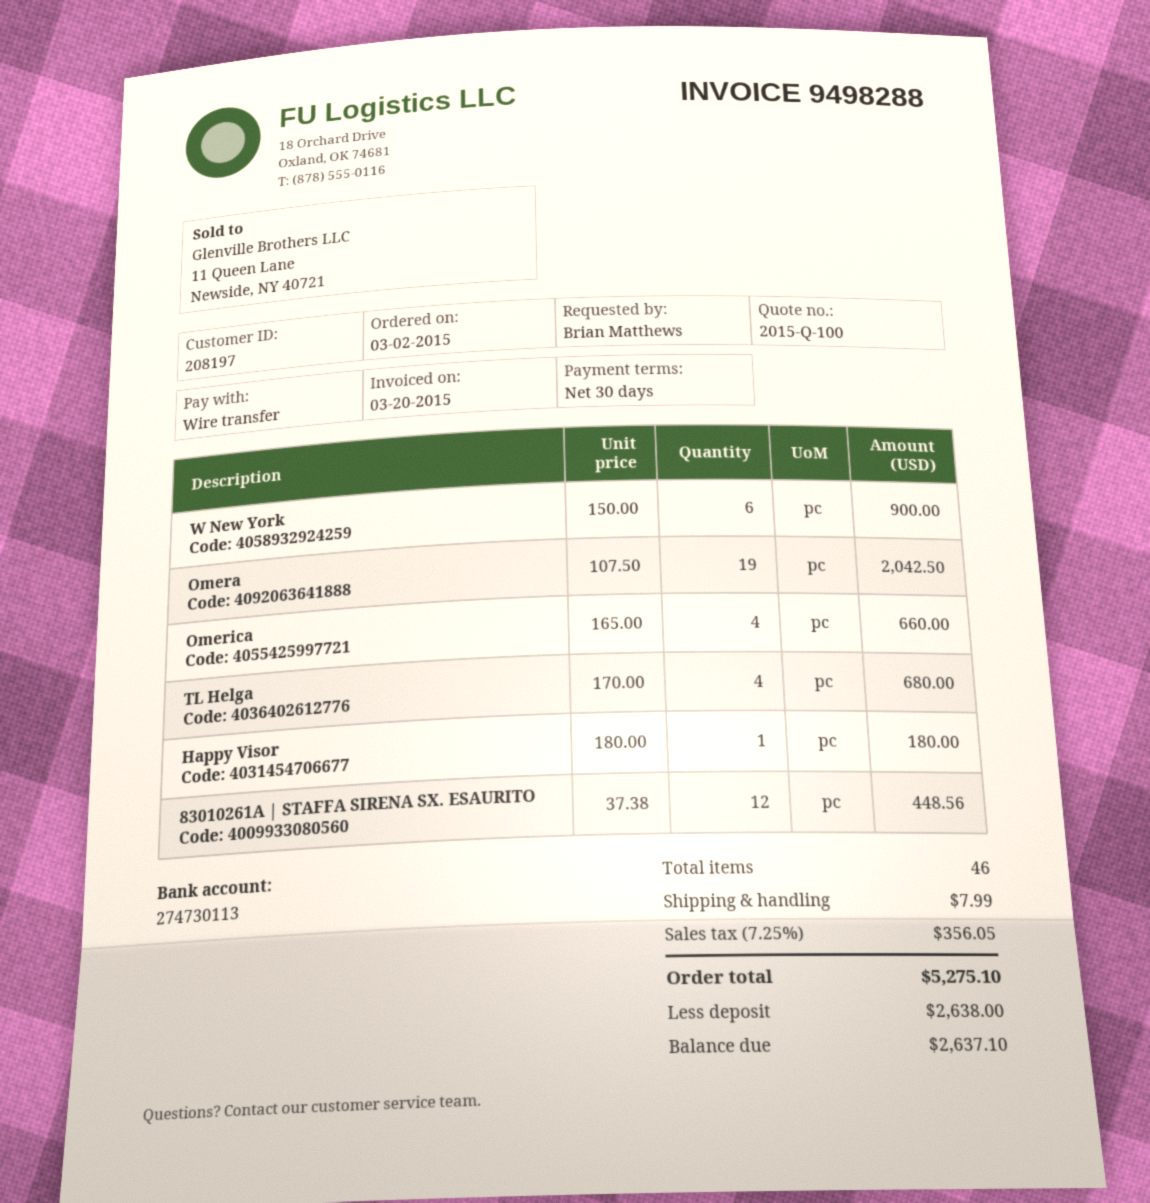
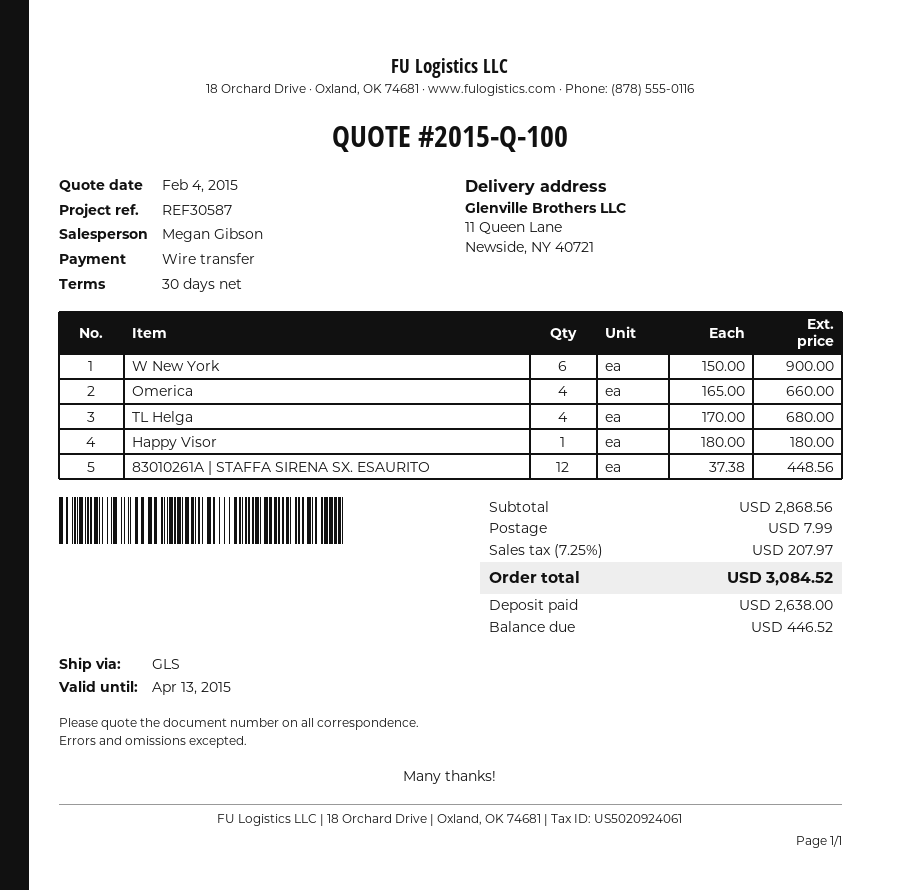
Omera: 19 x 107.50 = 2042.50 -> none
tax: 7.25% = 356.05 -> 7.25% = 207.97
total: 5275.10 -> 3084.52
balance: 2637.10 -> 446.52

